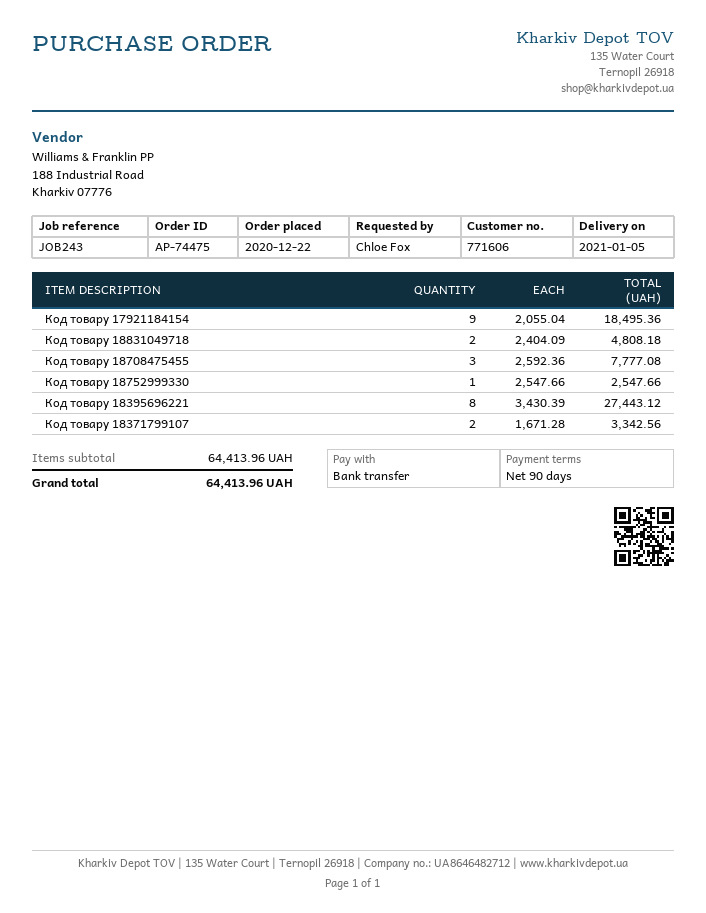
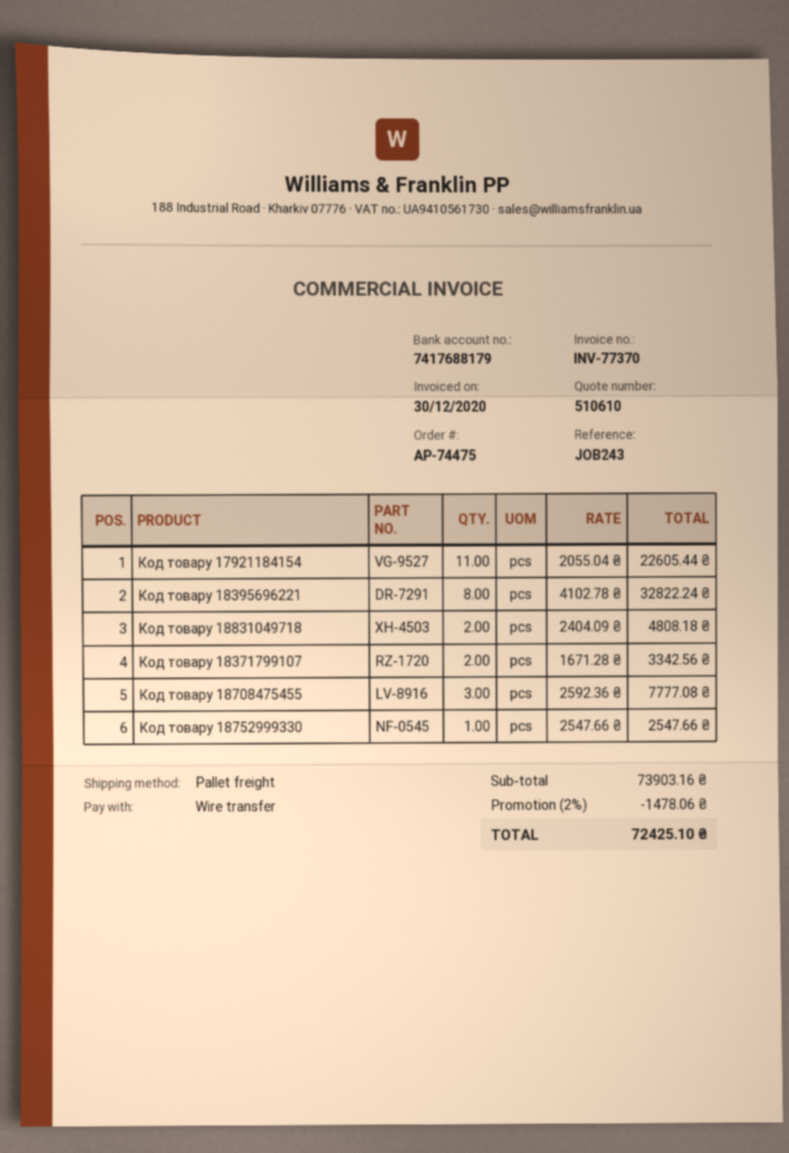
Код товару 17921184154: 9 x 2055.04 = 18495.36 -> 11 x 2055.04 = 22605.44
Код товару 18395696221: 8 x 3430.39 = 27443.12 -> 8 x 4102.78 = 32822.24
subtotal: 64413.96 -> 73903.16
discount: none -> 2% = 1478.06
total: 64413.96 -> 72425.10

